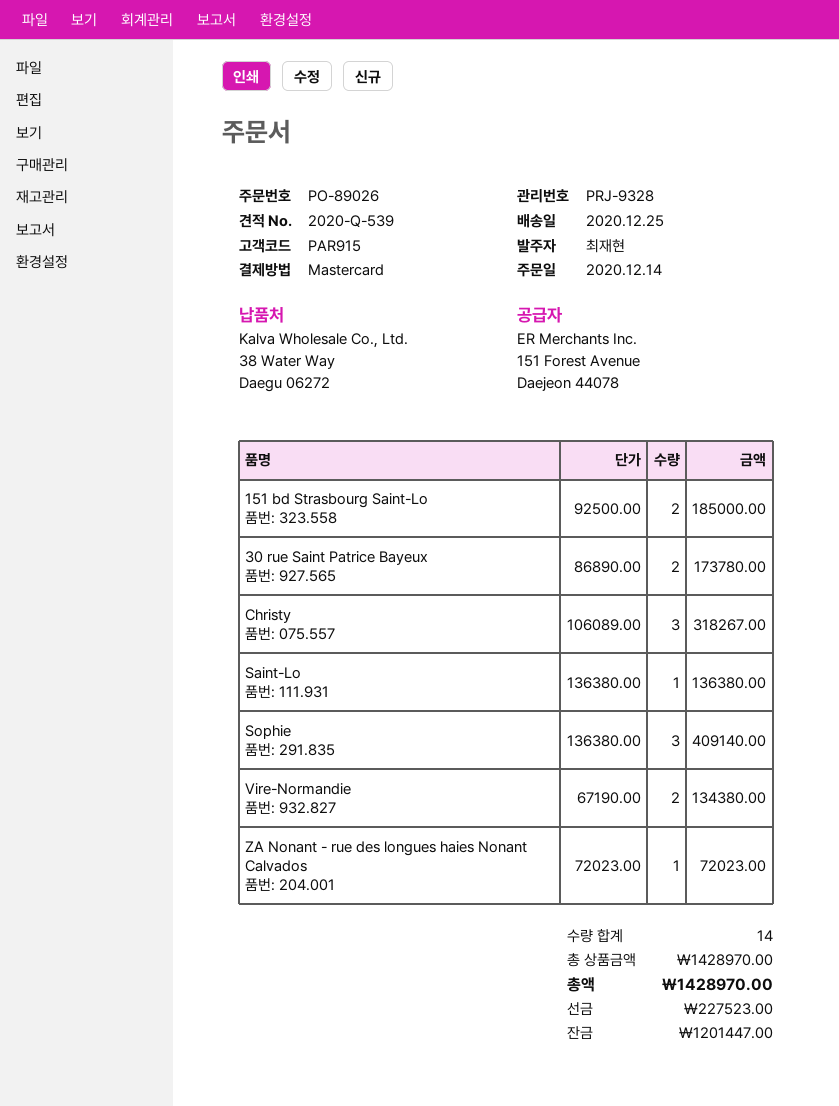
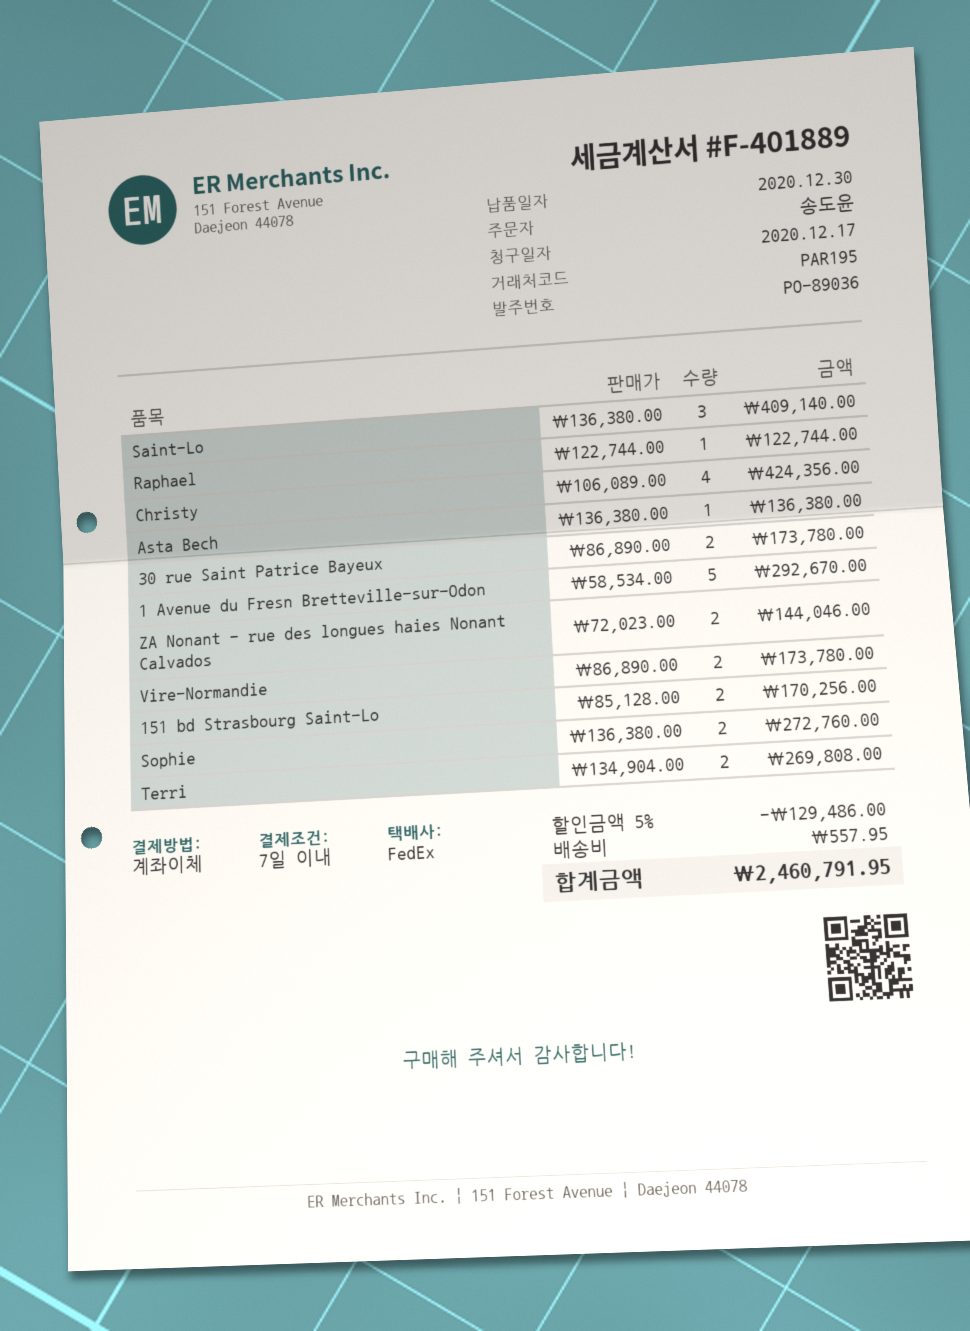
order number: PO-89026 -> PO-89036
delivery date: 2020-12-25 -> 2020-12-30
customer number: PAR915 -> PAR195
ordered by: 최재현 -> 송도윤
payment method: Mastercard -> bank transfer
151 bd Strasbourg Saint-Lo: 2 x 92500.00 = 185000.00 -> 2 x 85128.00 = 170256.00
Christy: 3 x 106089.00 = 318267.00 -> 4 x 106089.00 = 424356.00
Saint-Lo: 1 x 136380.00 = 136380.00 -> 3 x 136380.00 = 409140.00
Sophie: 3 x 136380.00 = 409140.00 -> 2 x 136380.00 = 272760.00
Vire-Normandie: 2 x 67190.00 = 134380.00 -> 2 x 86890.00 = 173780.00
ZA Nonant - rue des longues haies Nonant Calvados: 1 x 72023.00 = 72023.00 -> 2 x 72023.00 = 144046.00
Raphael: none -> 1 x 122744.00 = 122744.00
Asta Bech: none -> 1 x 136380.00 = 136380.00
1 Avenue du Fresn Bretteville-sur-Odon: none -> 5 x 58534.00 = 292670.00
Terri: none -> 2 x 134904.00 = 269808.00
discount: none -> 5% = 129486.00
shipping: none -> 557.95
total: 1428970.00 -> 2460791.95

